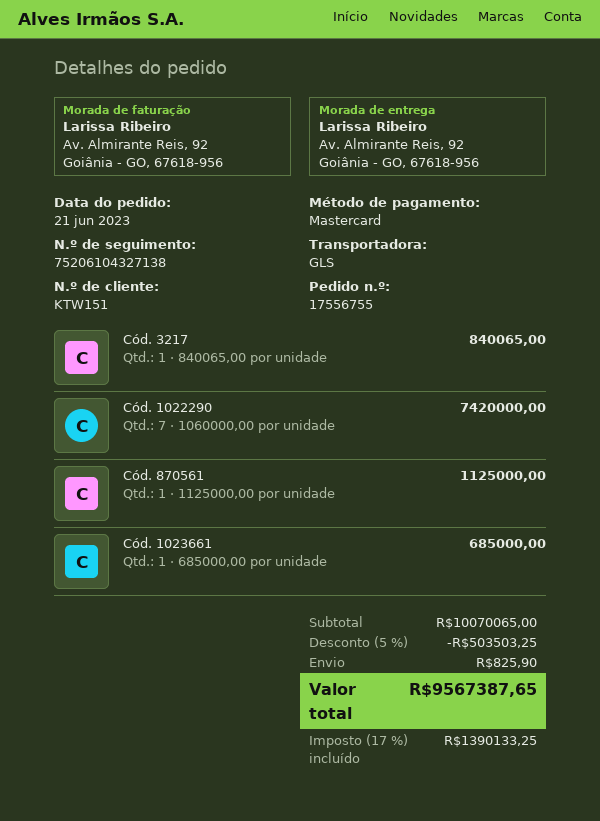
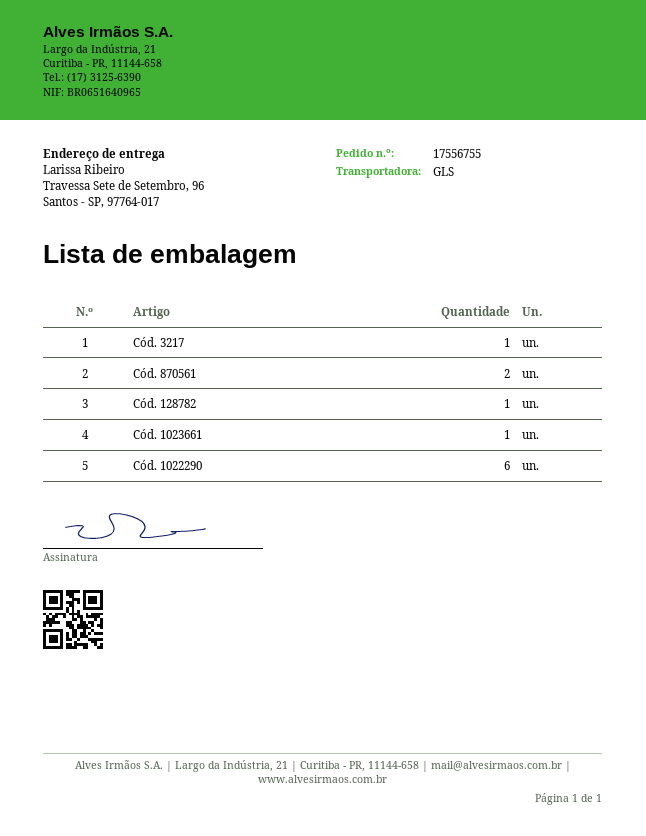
ship to: Av. Almirante Reis, 92, Goiânia - GO, 67618-956 -> Travessa Sete de Setembro, 96, Santos - SP, 97764-017
Cód. 1022290: 7 -> 6
Cód. 870561: 1 -> 2
Cód. 128782: none -> 1

